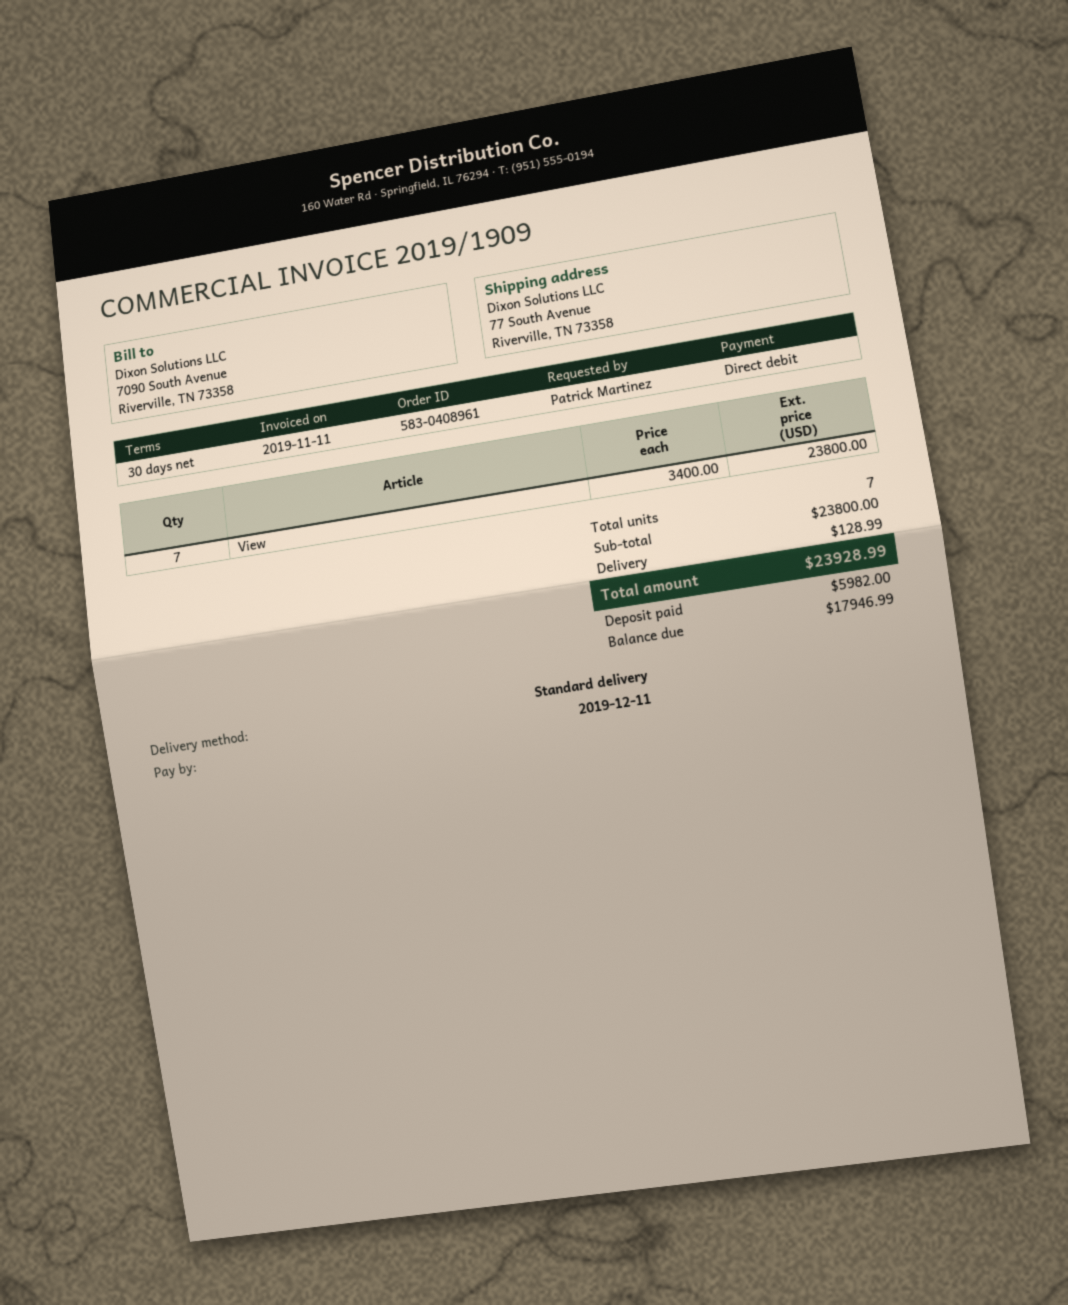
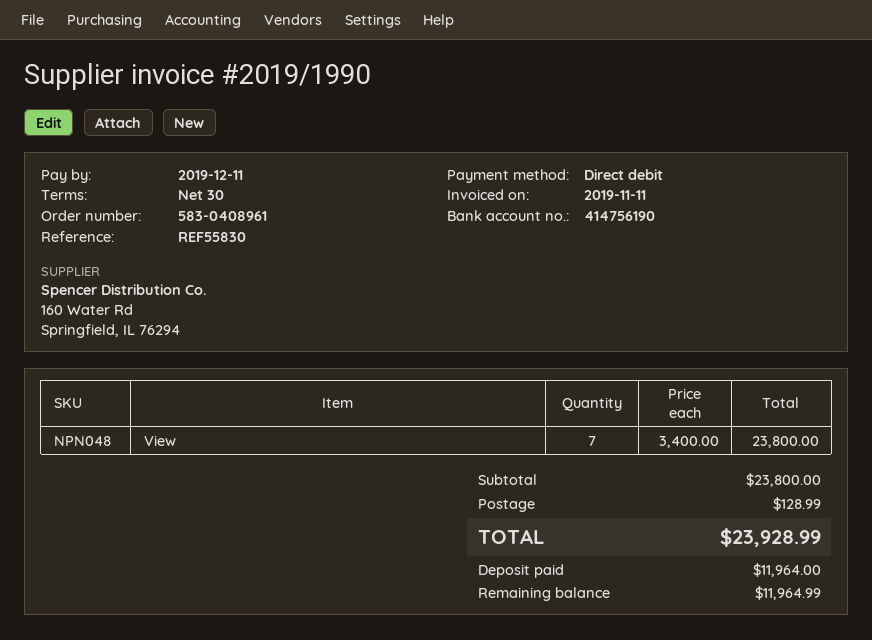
invoice number: 2019/1909 -> 2019/1990
deposit: 5982.00 -> 11964.00
balance: 17946.99 -> 11964.99

